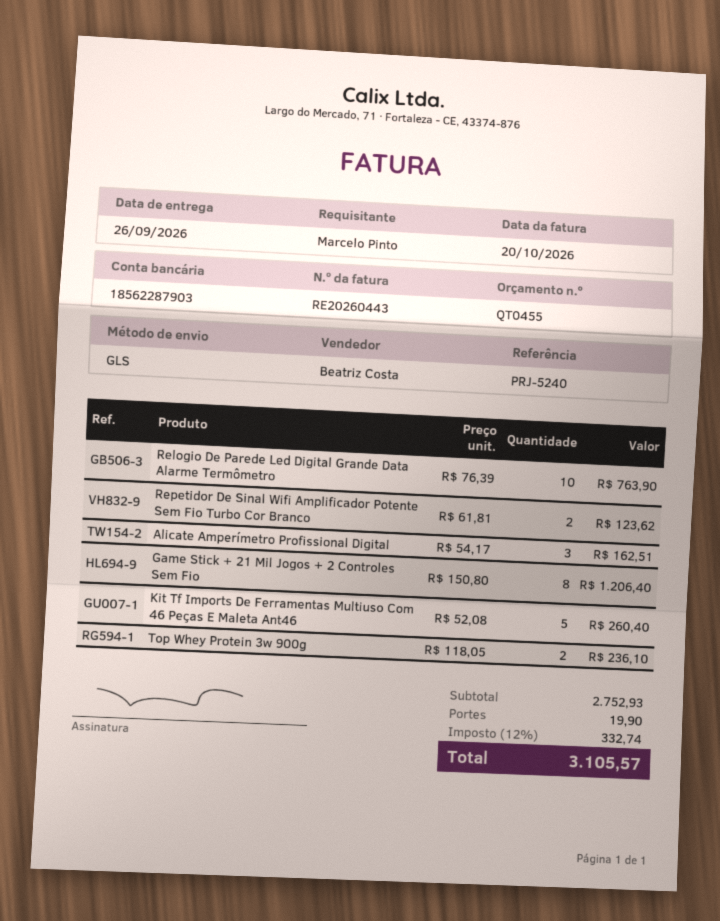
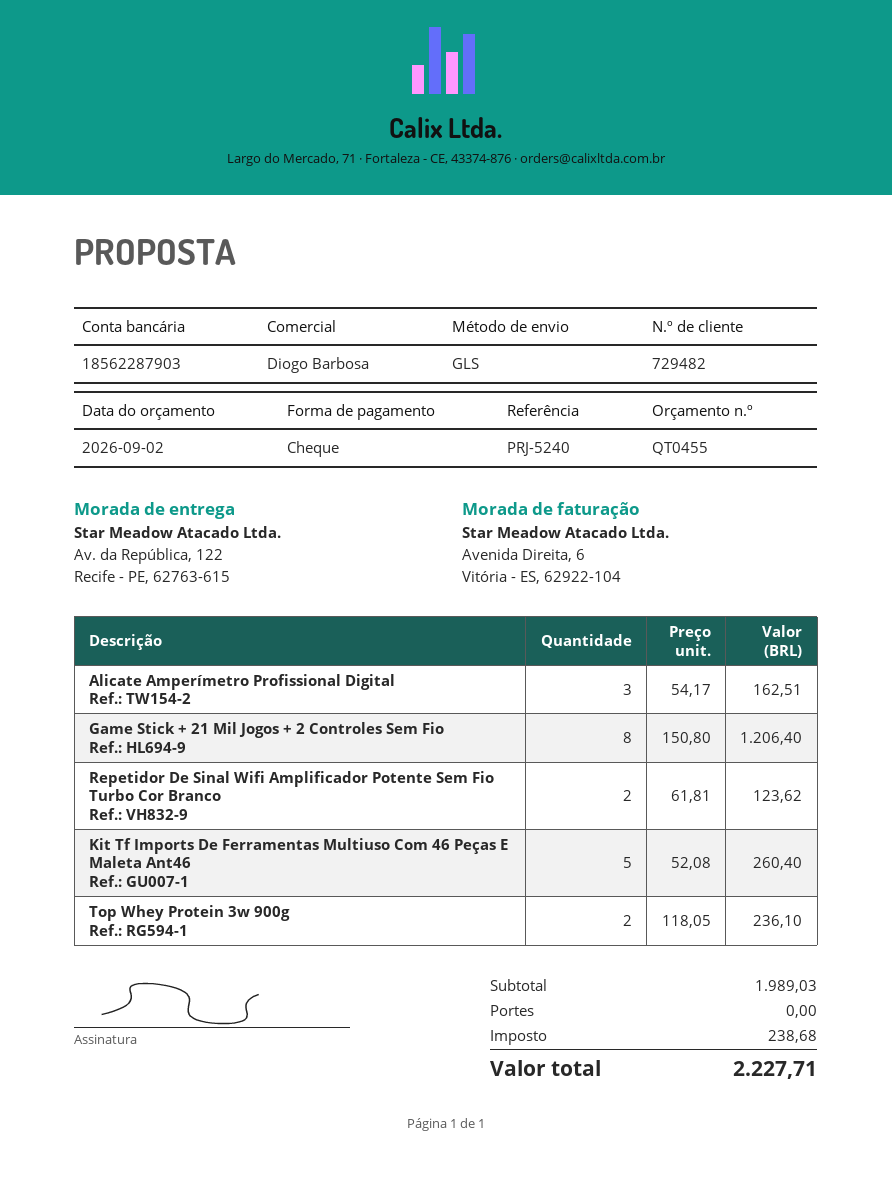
sales rep: Beatriz Costa -> Diogo Barbosa
Relogio De Parede Led Digital Grande Data Alarme Termômetro: 10 x 76.39 = 763.90 -> none
subtotal: 2752.93 -> 1989.03
shipping: 19.90 -> 0.00
tax: 332.74 -> 238.68
total: 3105.57 -> 2227.71

